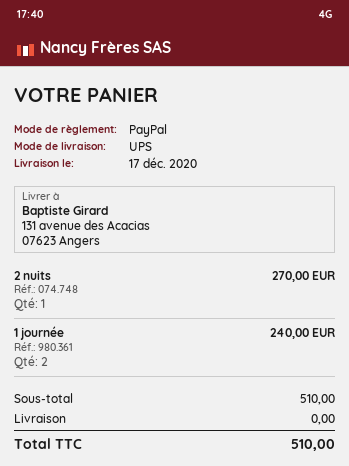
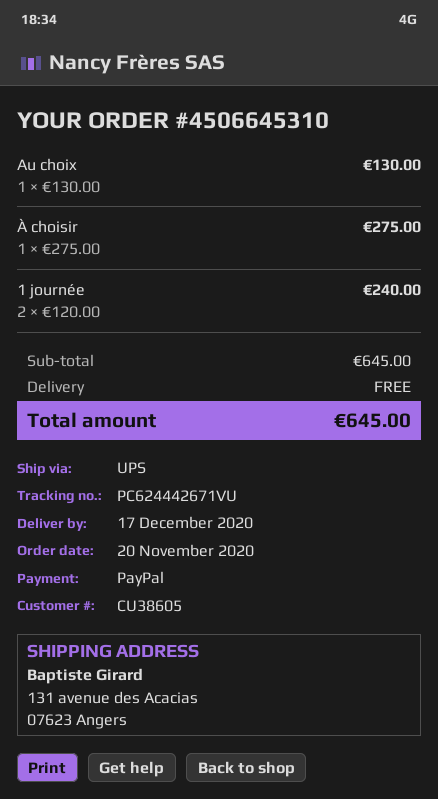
2 nuits: 1 for 270.00 -> none
Au choix: none -> 1 for 130.00
À choisir: none -> 1 for 275.00
subtotal: 510.00 -> 645.00
total: 510.00 -> 645.00

